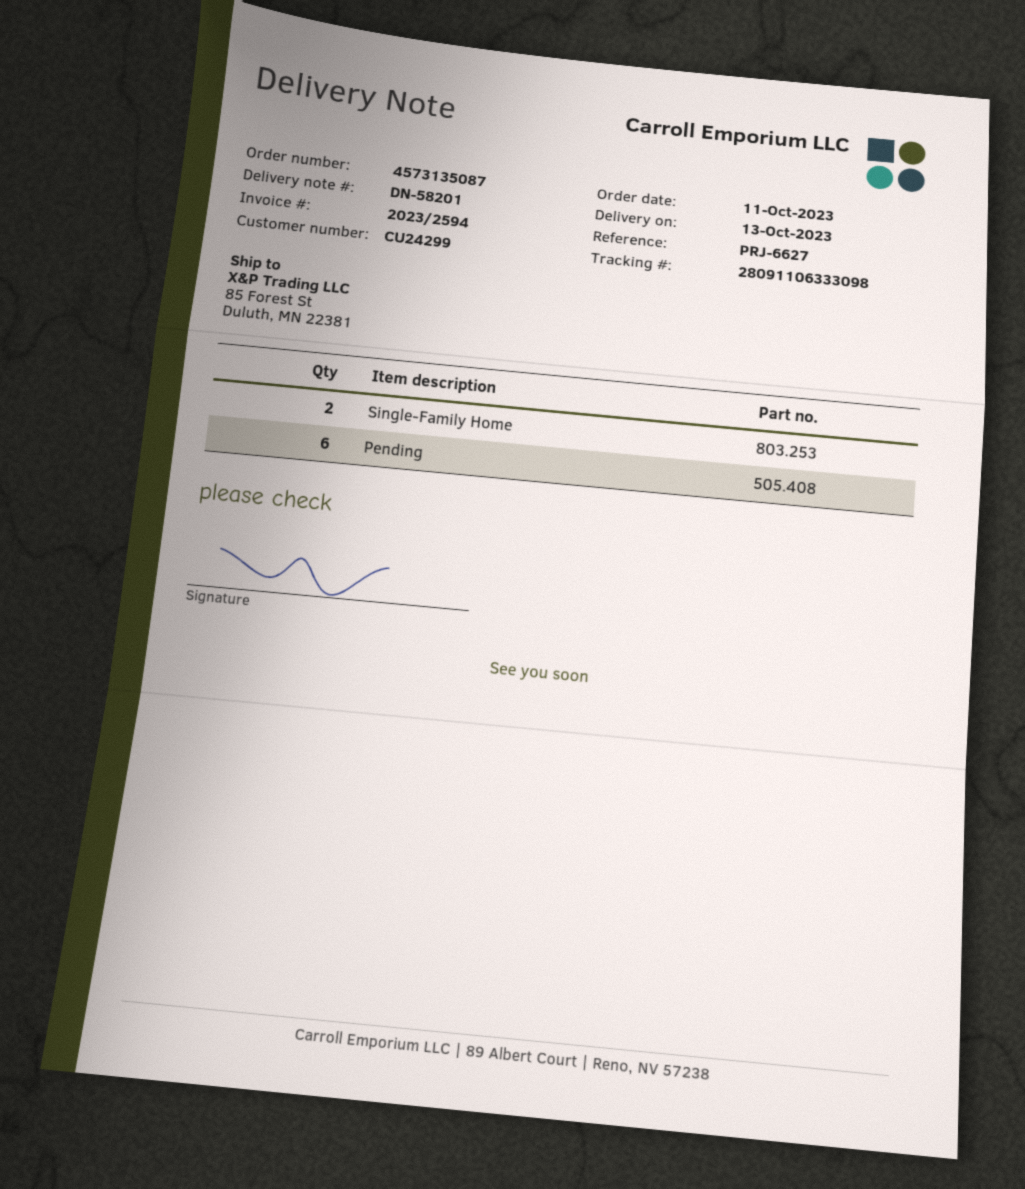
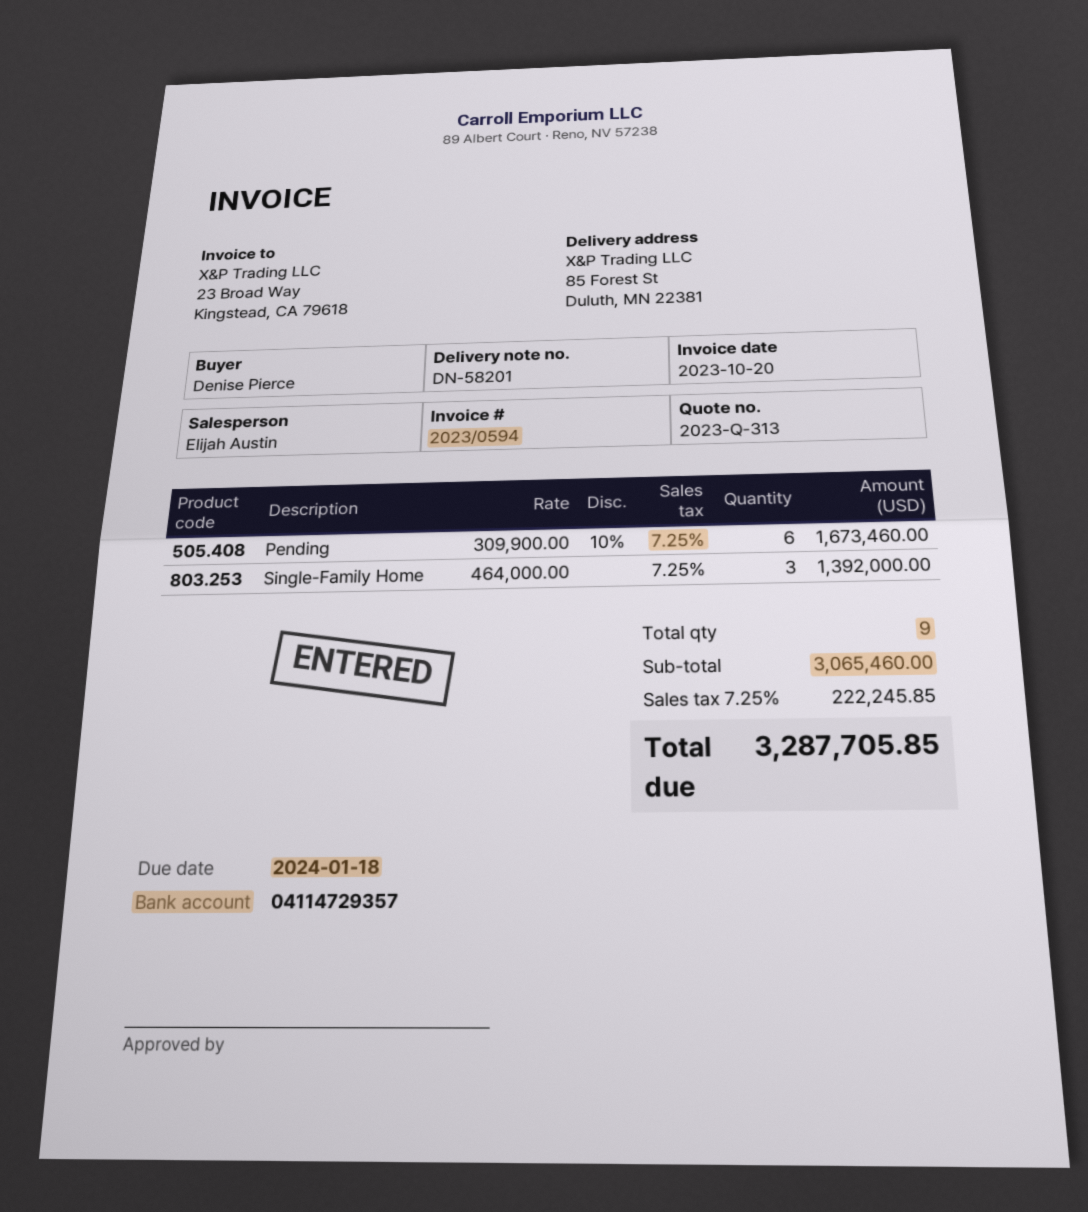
invoice number: 2023/2594 -> 2023/0594
Single-Family Home: 2 -> 3

